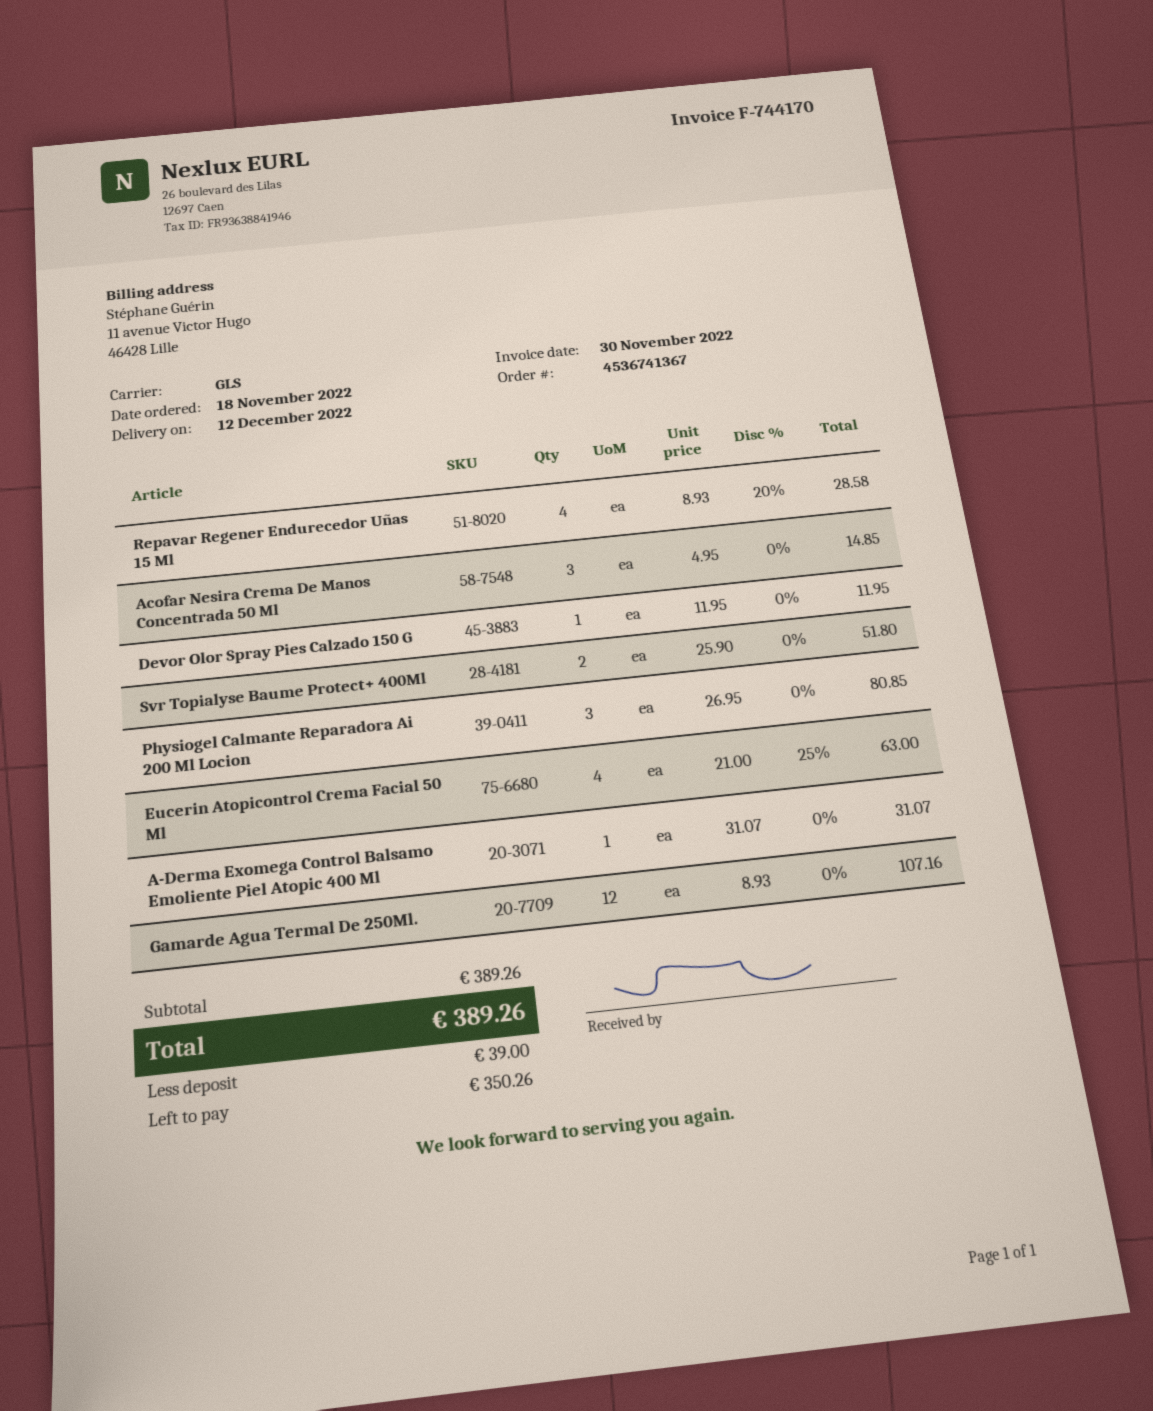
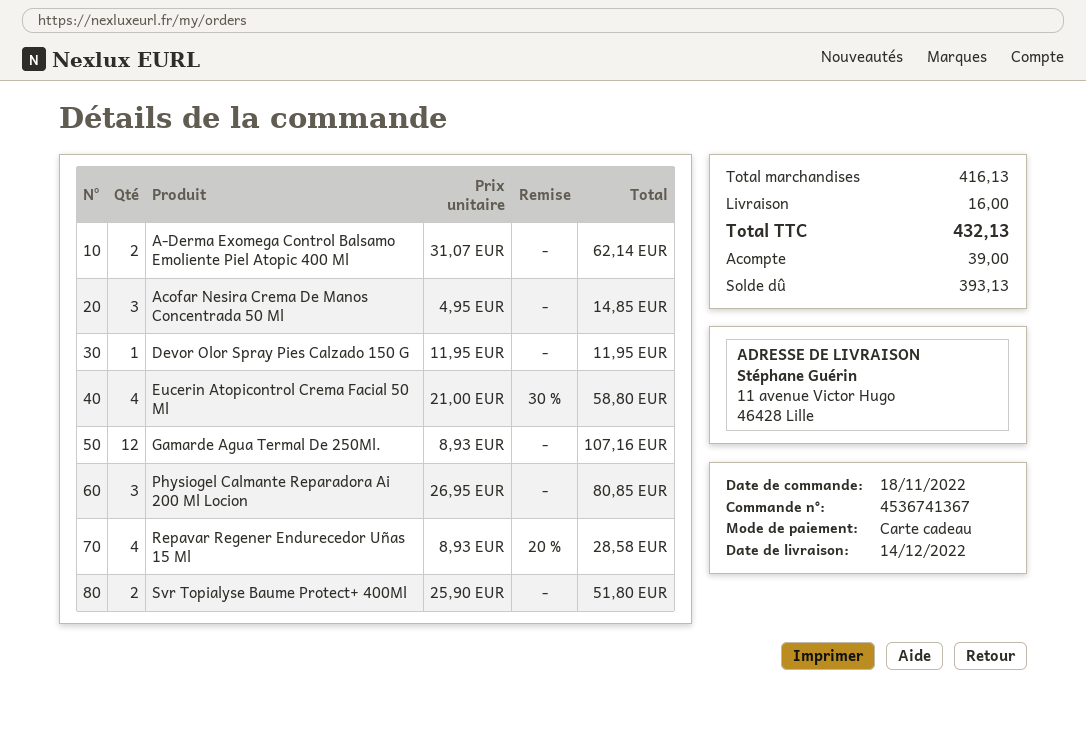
delivery date: 2022-12-12 -> 2022-12-14
Eucerin Atopicontrol Crema Facial 50 Ml: 4 x 21.00 - 25% = 63.00 -> 4 x 21.00 - 30% = 58.80
A-Derma Exomega Control Balsamo Emoliente Piel Atopic 400 Ml: 1 x 31.07 = 31.07 -> 2 x 31.07 = 62.14
subtotal: 389.26 -> 416.13
shipping: none -> 16.00
total: 389.26 -> 432.13
balance: 350.26 -> 393.13

